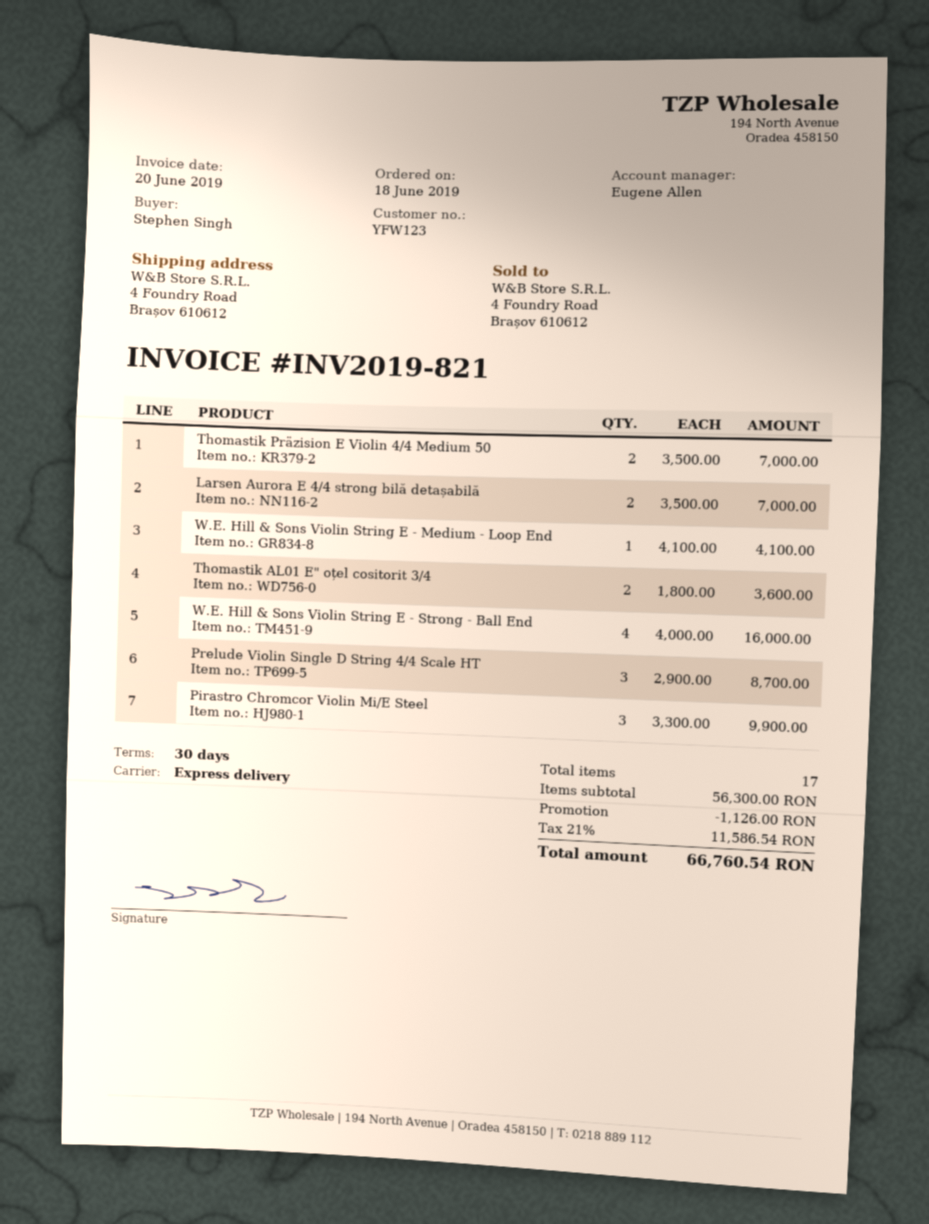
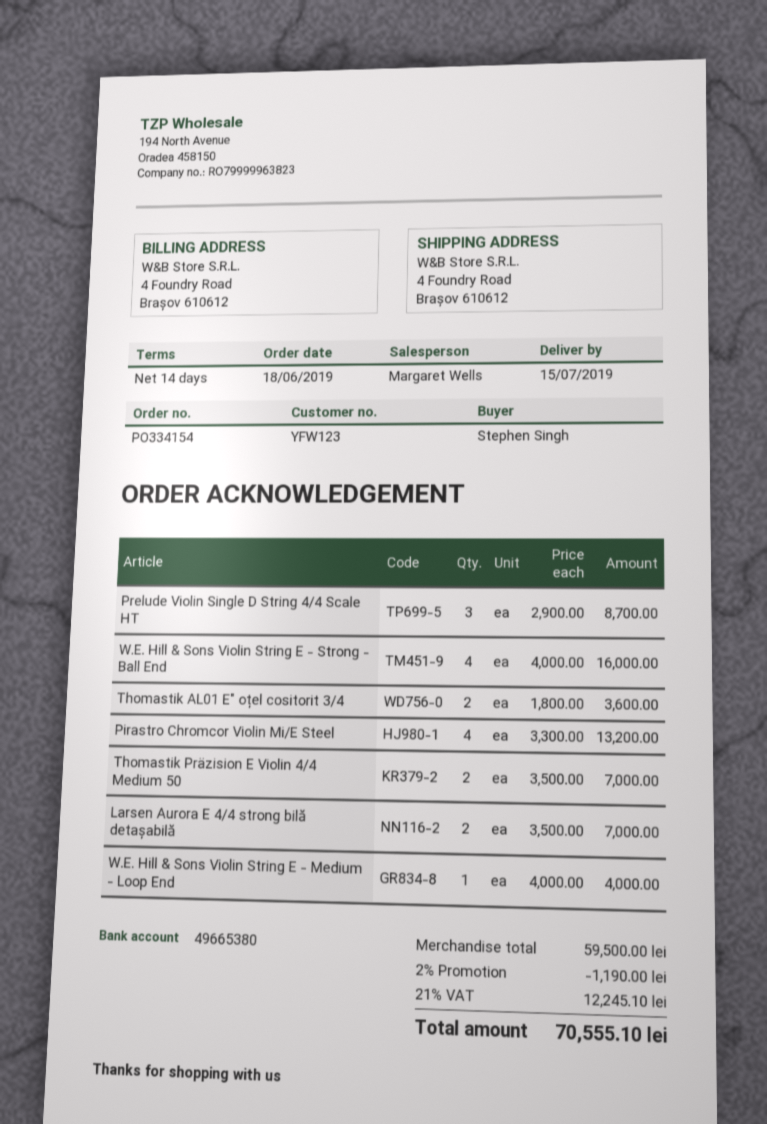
payment terms: 30 days -> 14 days
sales rep: Eugene Allen -> Margaret Wells
W.E. Hill & Sons Violin String E - Medium - Loop End: 1 x 4100.00 = 4100.00 -> 1 x 4000.00 = 4000.00
Pirastro Chromcor Violin Mi/E Steel: 3 x 3300.00 = 9900.00 -> 4 x 3300.00 = 13200.00
subtotal: 56300.00 -> 59500.00
discount: 1126.00 -> 1190.00
tax: 21% = 11586.54 -> 21% = 12245.10
total: 66760.54 -> 70555.10

